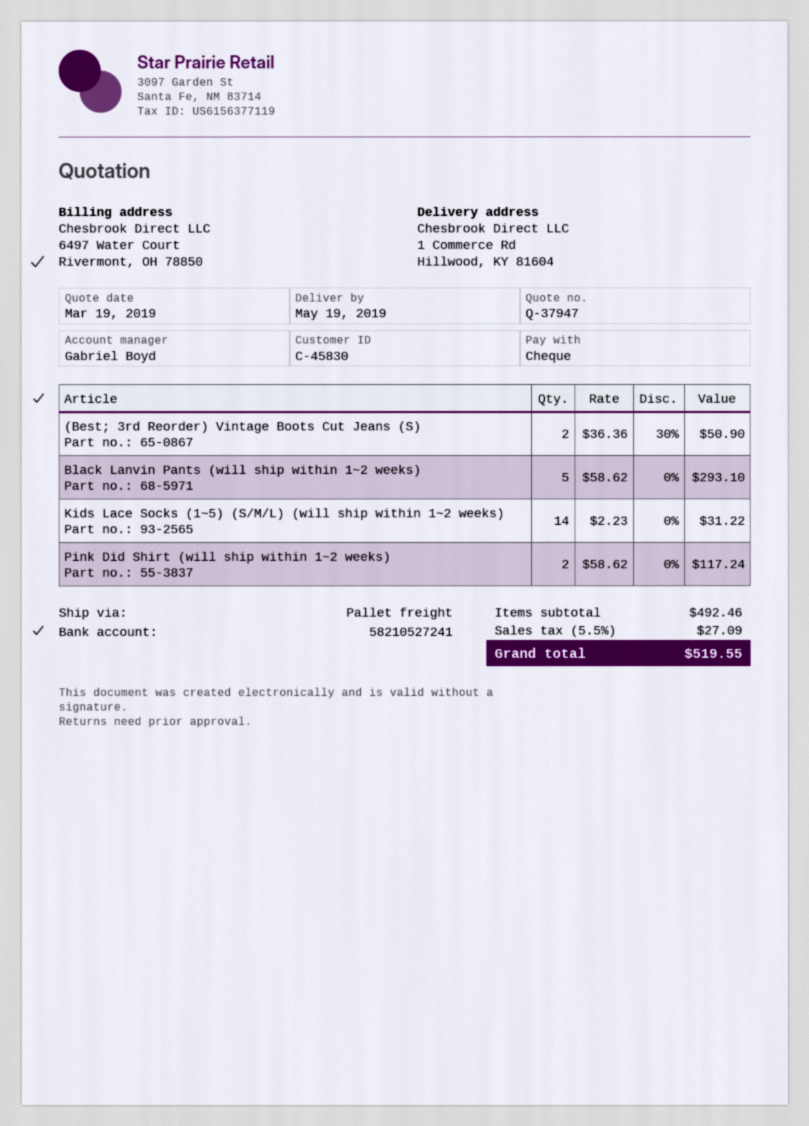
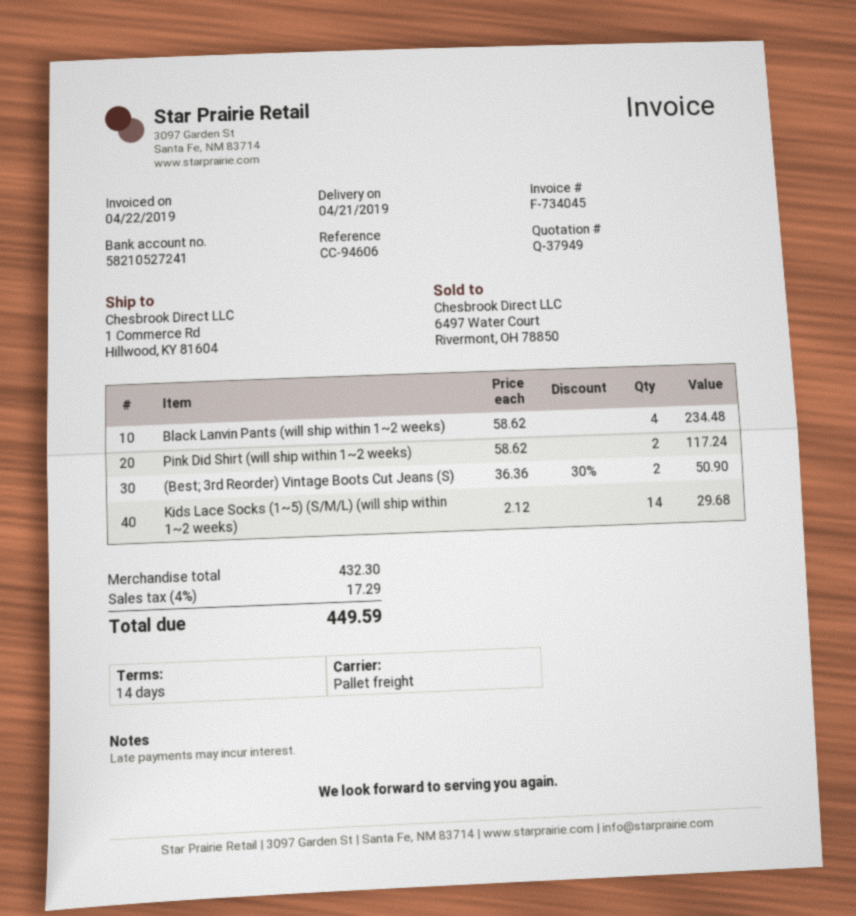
quote number: Q-37947 -> Q-37949
delivery date: 2019-05-19 -> 2019-04-21
Black Lanvin Pants (will ship within 1~2 weeks): 5 x 58.62 = 293.10 -> 4 x 58.62 = 234.48
Kids Lace Socks (1~5) (S/M/L) (will ship within 1~2 weeks): 14 x 2.23 = 31.22 -> 14 x 2.12 = 29.68
subtotal: 492.46 -> 432.30
tax: 5.5% = 27.09 -> 4% = 17.29
total: 519.55 -> 449.59

